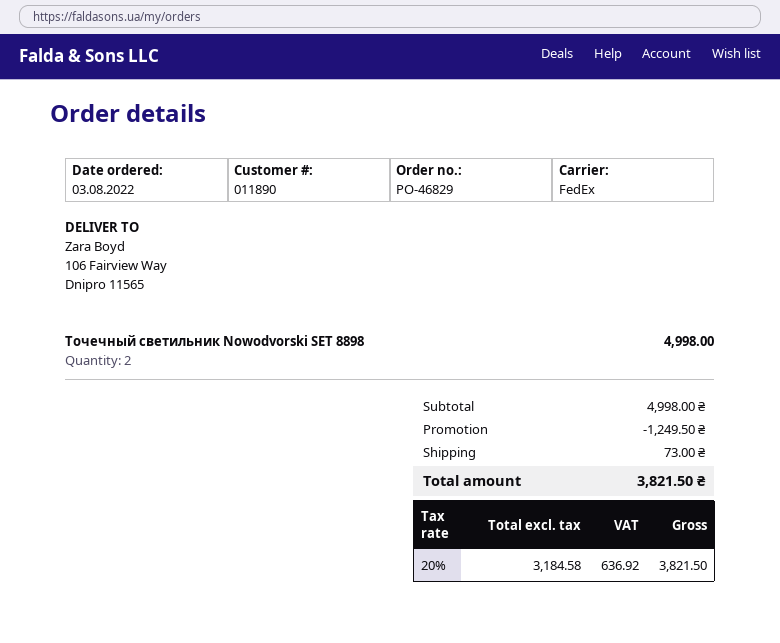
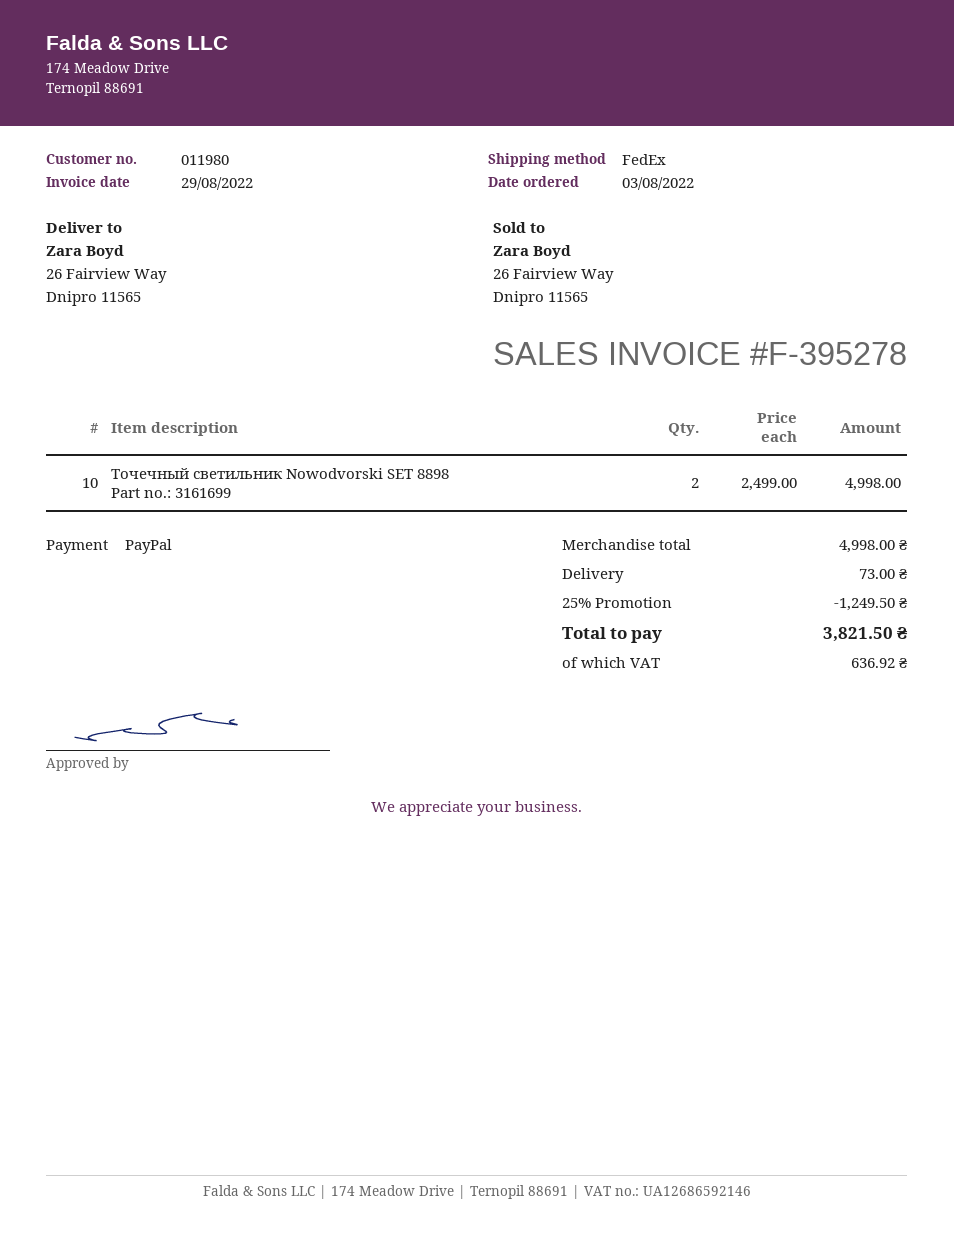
customer number: 011890 -> 011980
ship to: 106 Fairview Way, Dnipro 11565 -> 26 Fairview Way, Dnipro 11565

